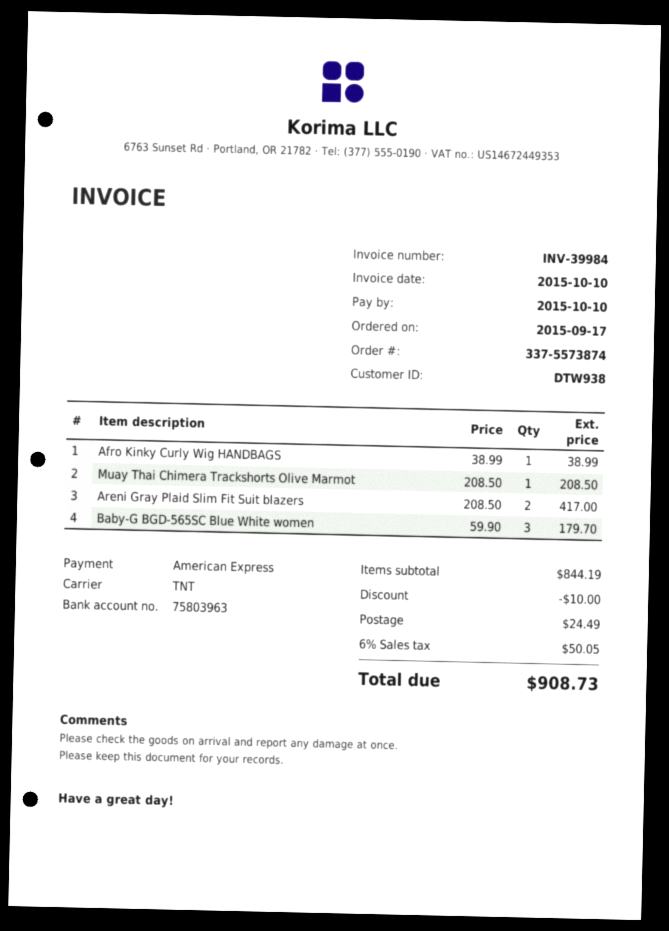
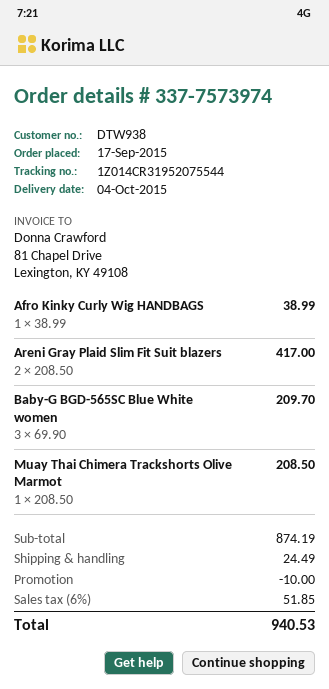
order number: 337-5573874 -> 337-7573974
Baby-G BGD-565SC Blue White women: 3 x 59.90 = 179.70 -> 3 x 69.90 = 209.70
subtotal: 844.19 -> 874.19
tax: 6% = 50.05 -> 6% = 51.85
total: 908.73 -> 940.53

